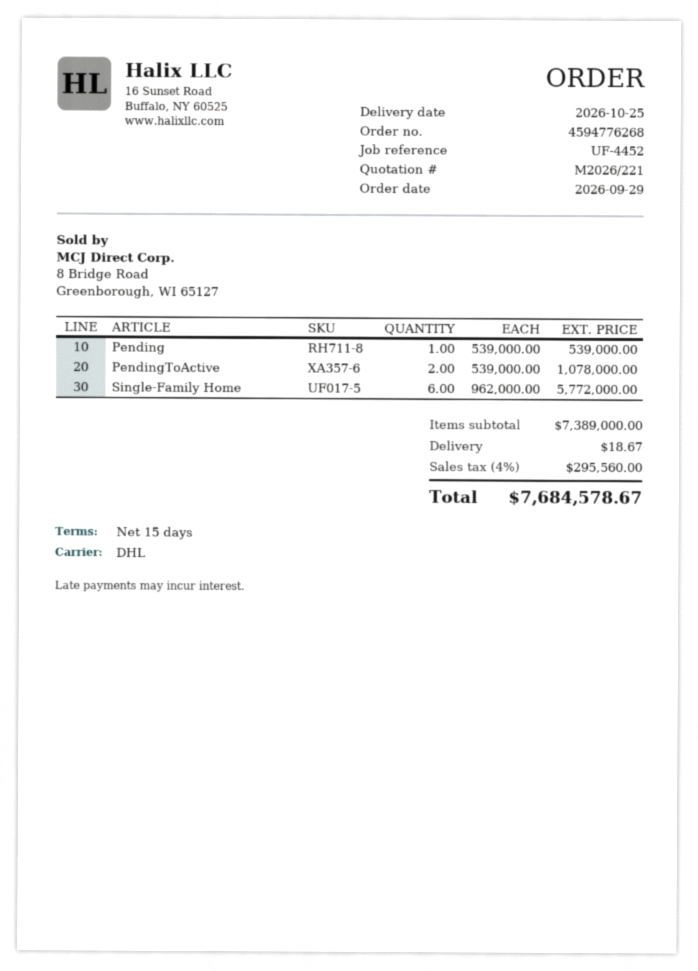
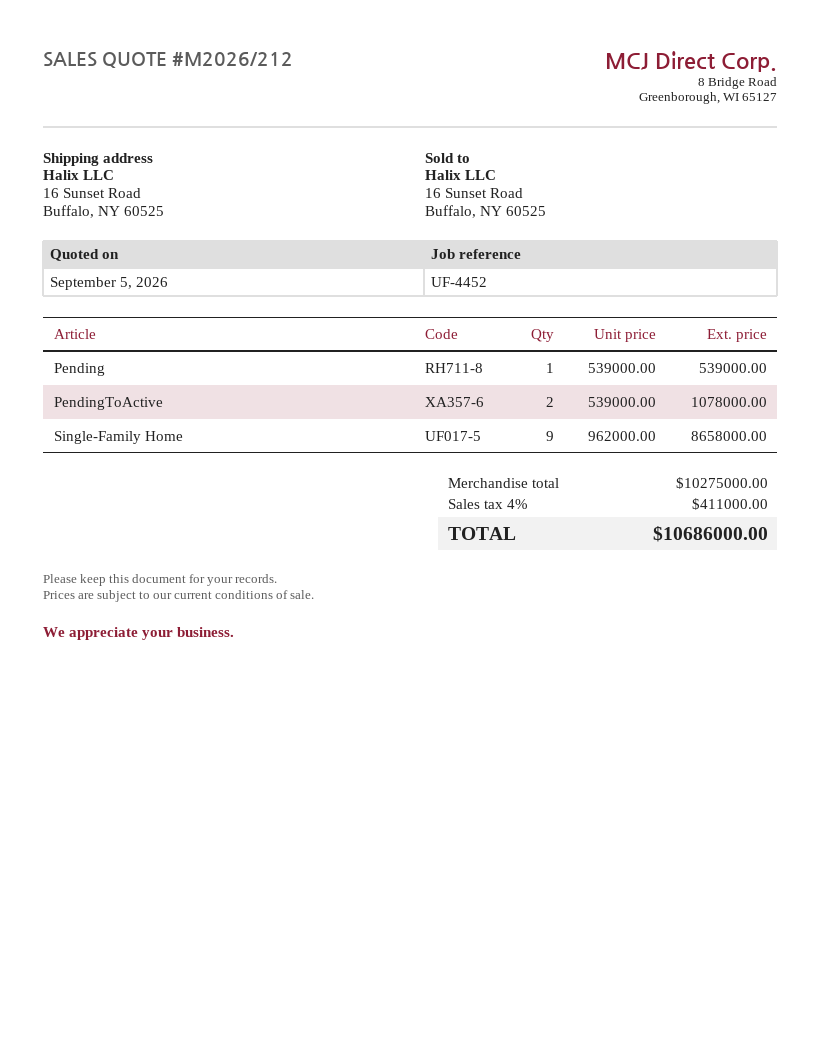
quote number: M2026/221 -> M2026/212
Single-Family Home: 6 x 962000.00 = 5772000.00 -> 9 x 962000.00 = 8658000.00
subtotal: 7389000.00 -> 10275000.00
shipping: 18.67 -> none
tax: 4% = 295560.00 -> 4% = 411000.00
total: 7684578.67 -> 10686000.00

